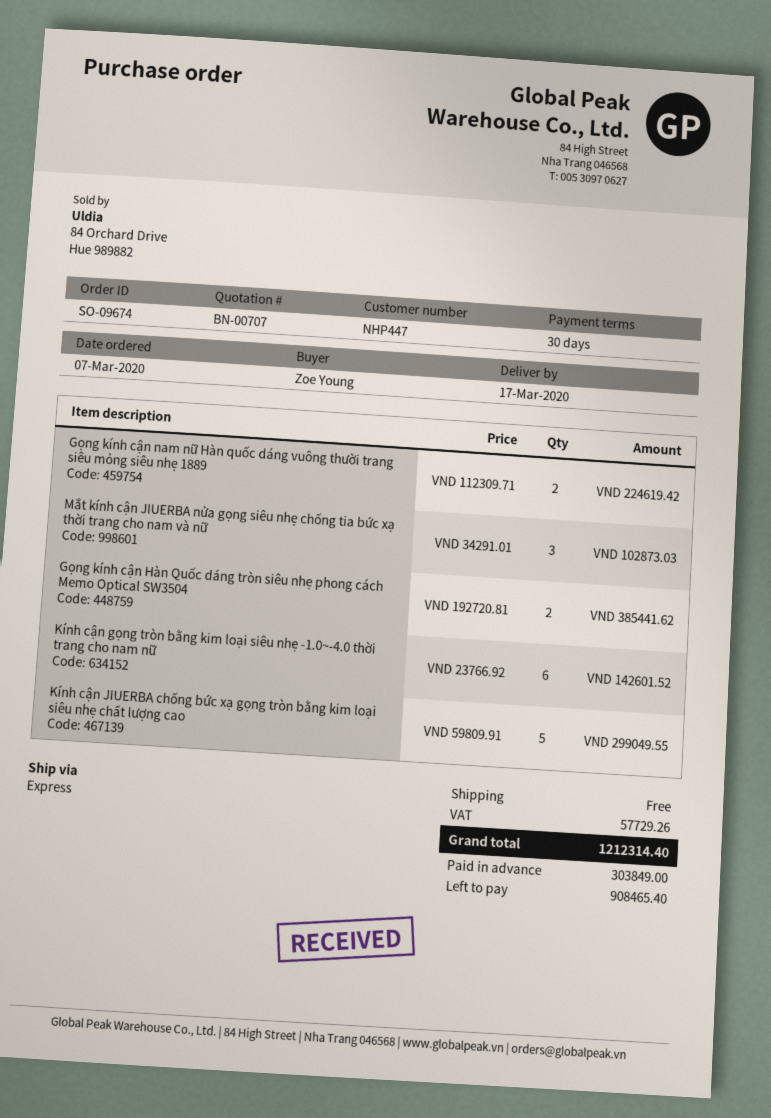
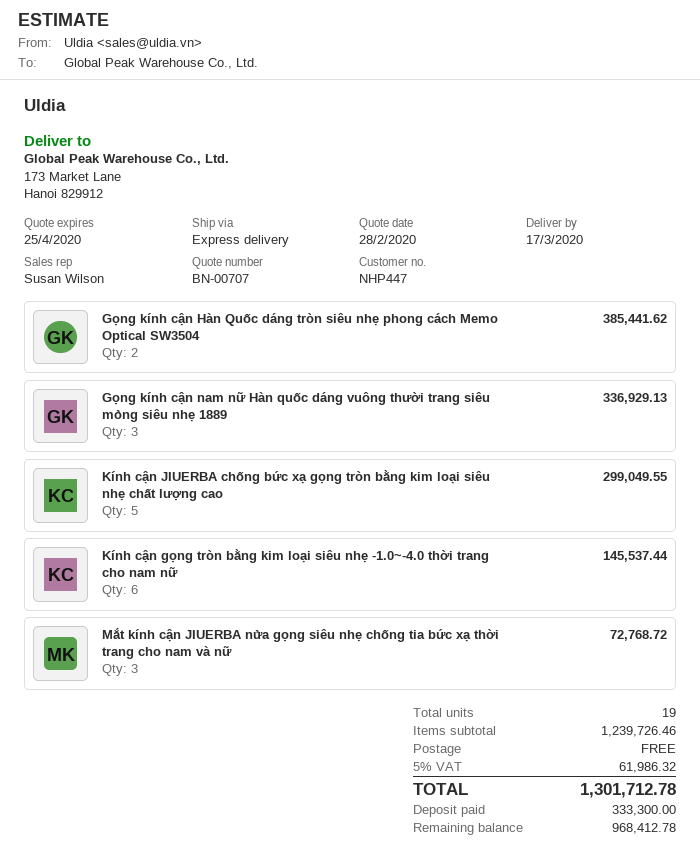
Gọng kính cận nam nữ Hàn quốc dáng vuông thười trang siêu mỏng siêu nhẹ 1889: 2 for 224619.42 -> 3 for 336929.13
Mắt kính cận JIUERBA nửa gọng siêu nhẹ chống tia bức xạ thời trang cho nam và nữ: 3 for 102873.03 -> 3 for 72768.72
Kính cận gọng tròn bằng kim loại siêu nhẹ -1.0~-4.0 thời trang cho nam nữ: 6 for 142601.52 -> 6 for 145537.44
tax: 57729.26 -> 61986.32
total: 1212314.40 -> 1301712.78
deposit: 303849.00 -> 333300.00
balance: 908465.40 -> 968412.78

